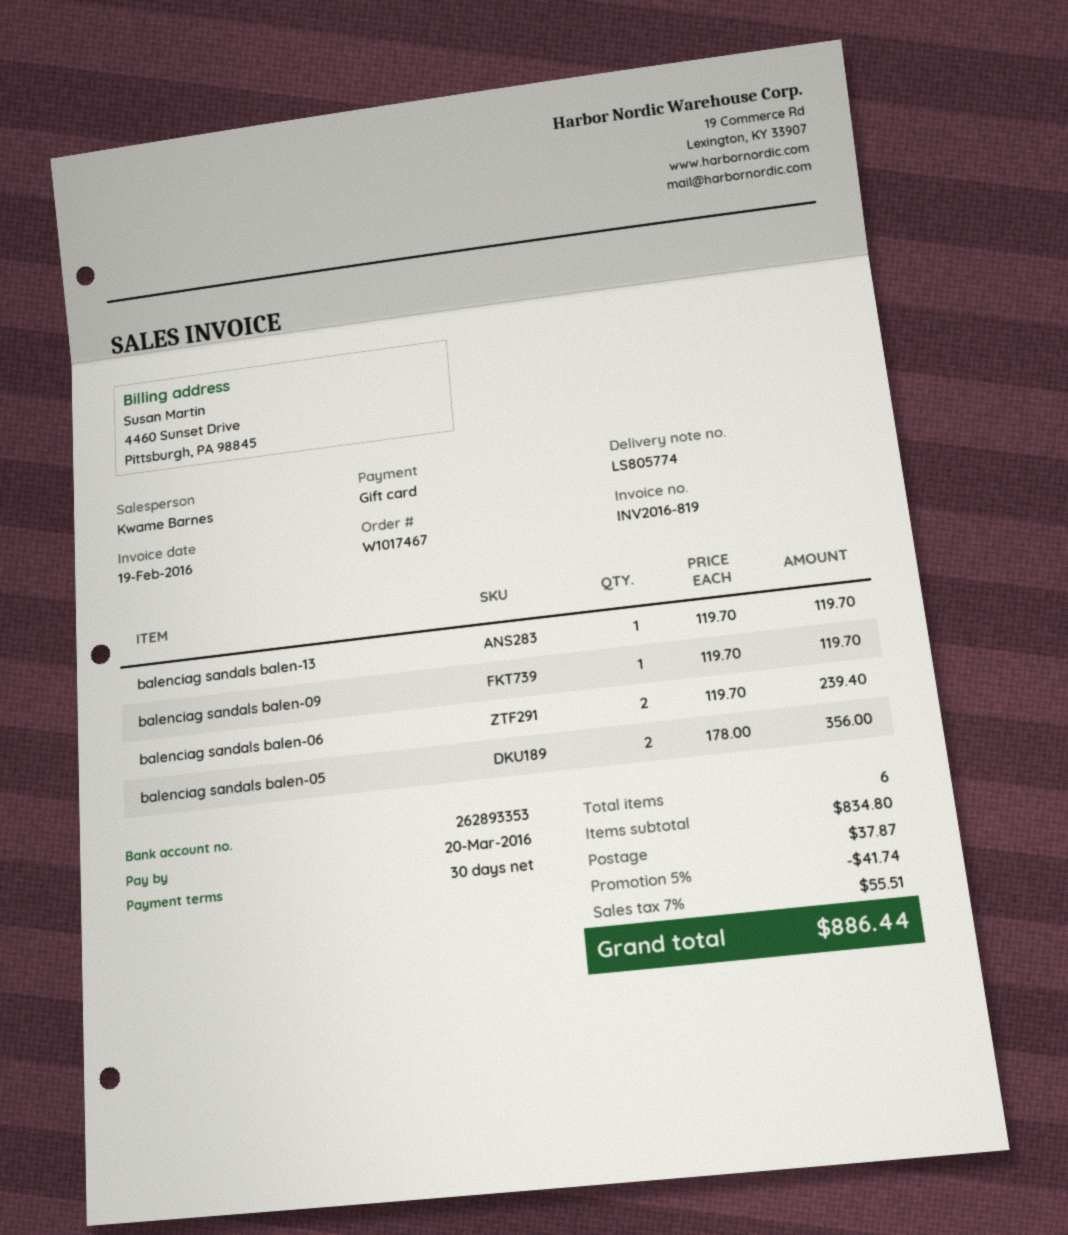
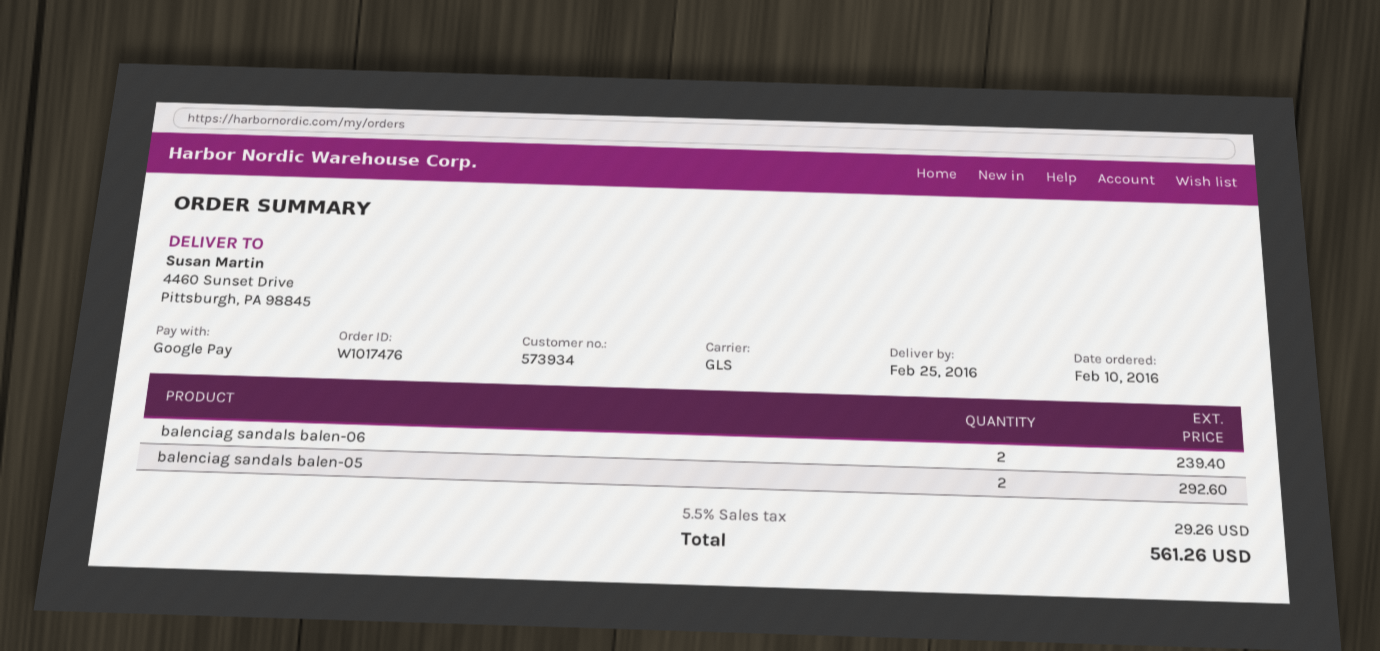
order number: W1017467 -> W1017476
payment method: gift card -> Google Pay
balenciag sandals balen-13: 1 for 119.70 -> none
balenciag sandals balen-09: 1 for 119.70 -> none
balenciag sandals balen-05: 2 for 356.00 -> 2 for 292.60
discount: 5% = 41.74 -> none
shipping: 37.87 -> none
tax: 7% = 55.51 -> 5.5% = 29.26
total: 886.44 -> 561.26

